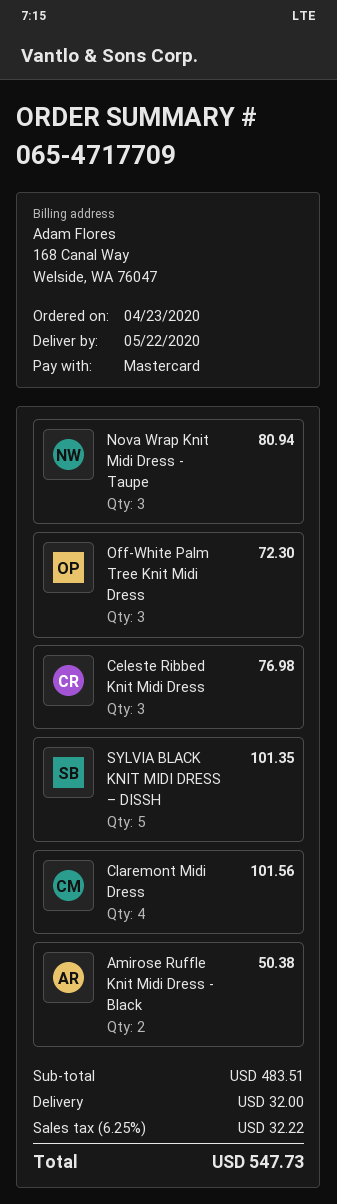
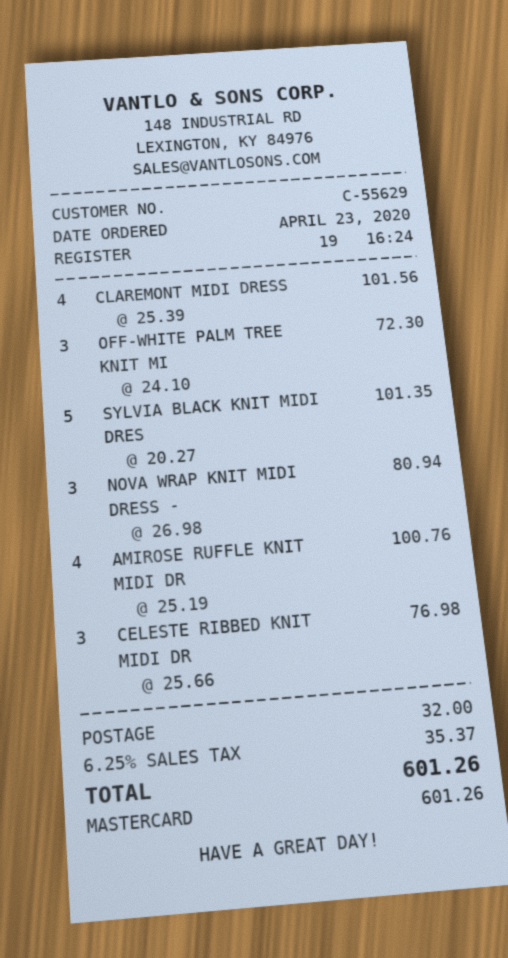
Amirose Ruffle Knit Midi Dress - Black: 2 for 50.38 -> 4 for 100.76
tax: 6.25% = 32.22 -> 6.25% = 35.37
total: 547.73 -> 601.26

